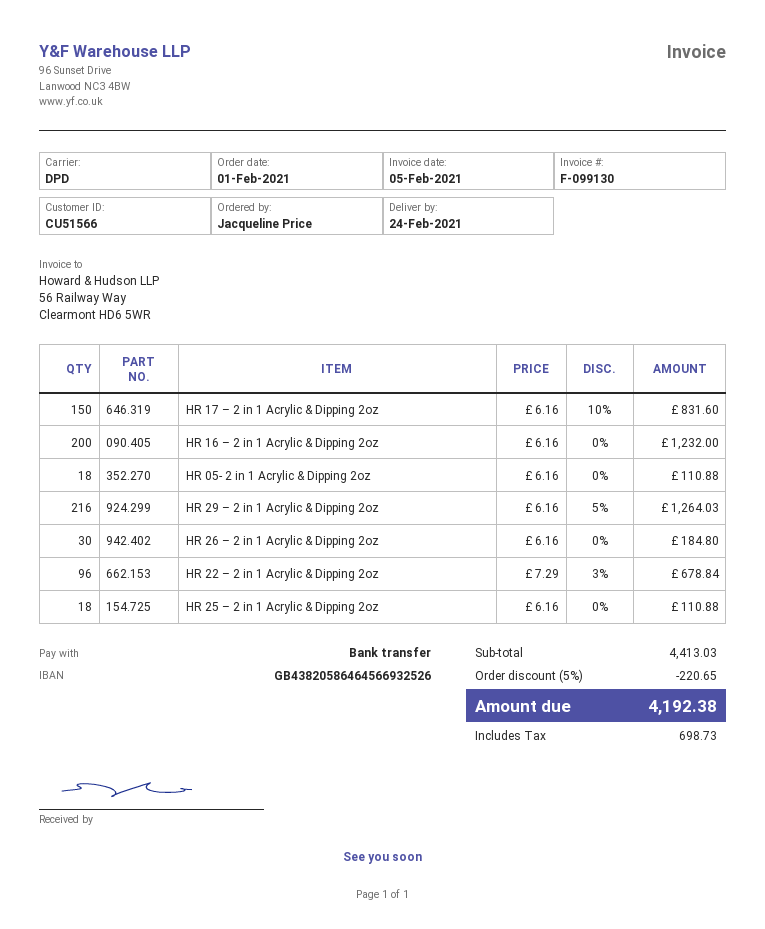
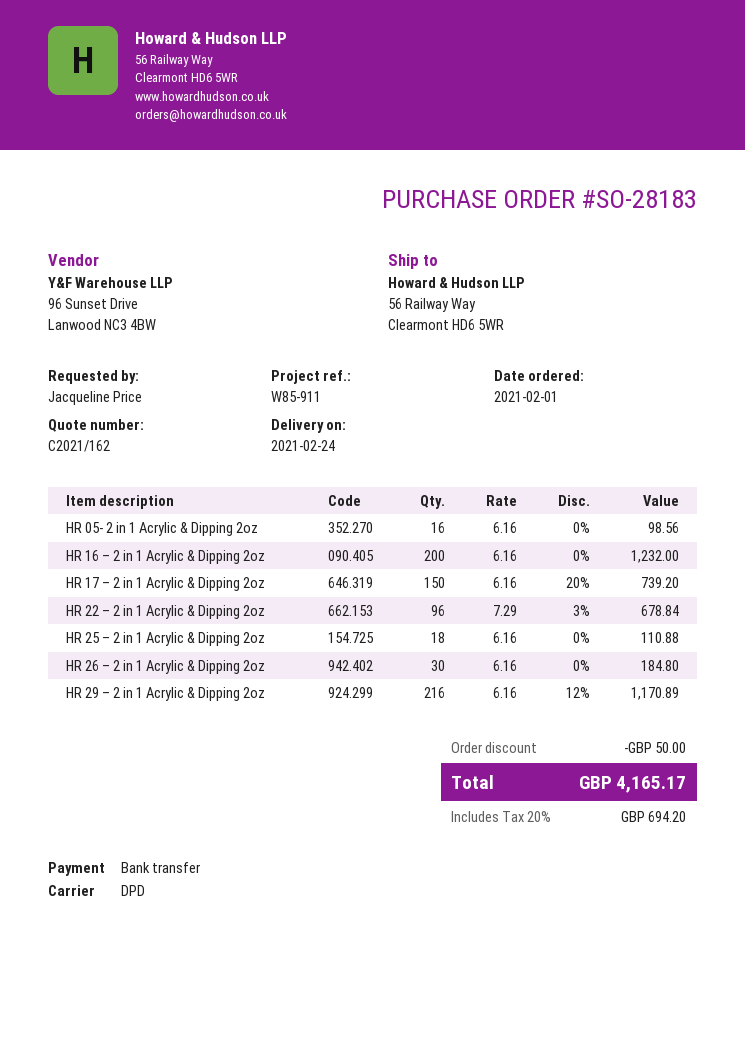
HR 17 – 2 in 1 Acrylic & Dipping 2oz: 150 x 6.16 - 10% = 831.60 -> 150 x 6.16 - 20% = 739.20
HR 05- 2 in 1 Acrylic & Dipping 2oz: 18 x 6.16 = 110.88 -> 16 x 6.16 = 98.56
HR 29 – 2 in 1 Acrylic & Dipping 2oz: 216 x 6.16 - 5% = 1264.03 -> 216 x 6.16 - 12% = 1170.89
discount: 220.65 -> 50.00
tax: 698.73 -> 694.20
total: 4192.38 -> 4165.17

